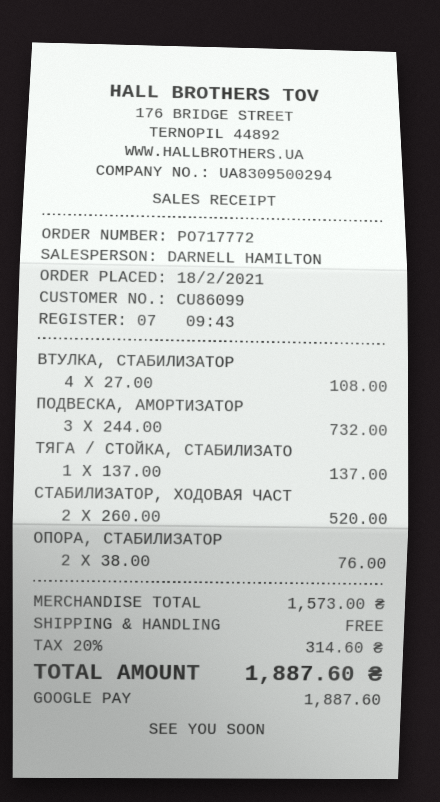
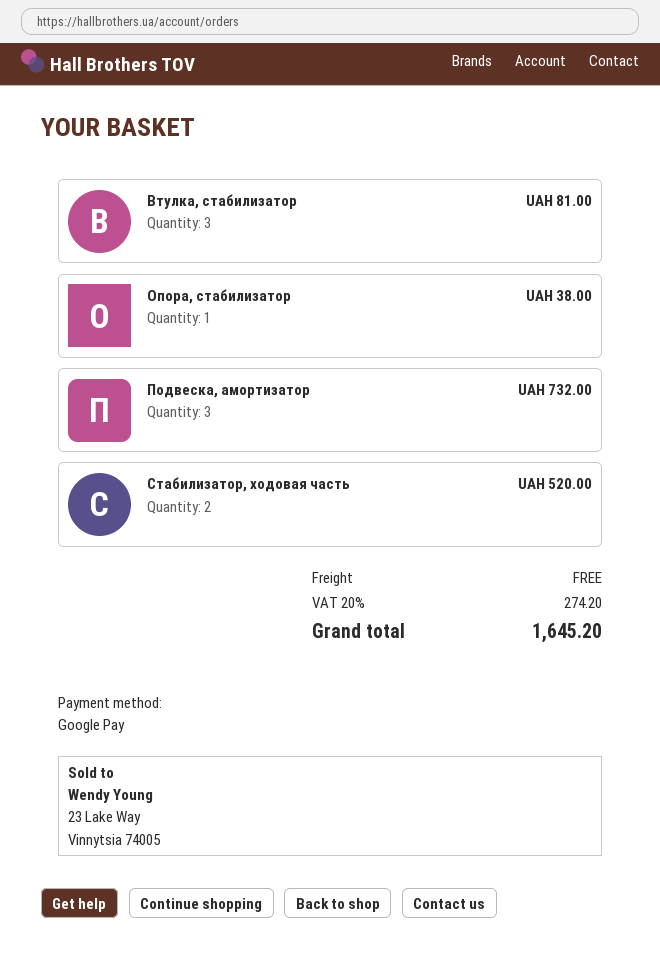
ВТУЛКА, СТАБИЛИЗАТОР: 4 for 108.00 -> 3 for 81.00
ТЯГА / СТОЙКА, СТАБИЛИЗАТО: 1 for 137.00 -> none
ОПОРА, СТАБИЛИЗАТОР: 2 for 76.00 -> 1 for 38.00
tax: 20% = 314.60 -> 20% = 274.20
total: 1887.60 -> 1645.20

